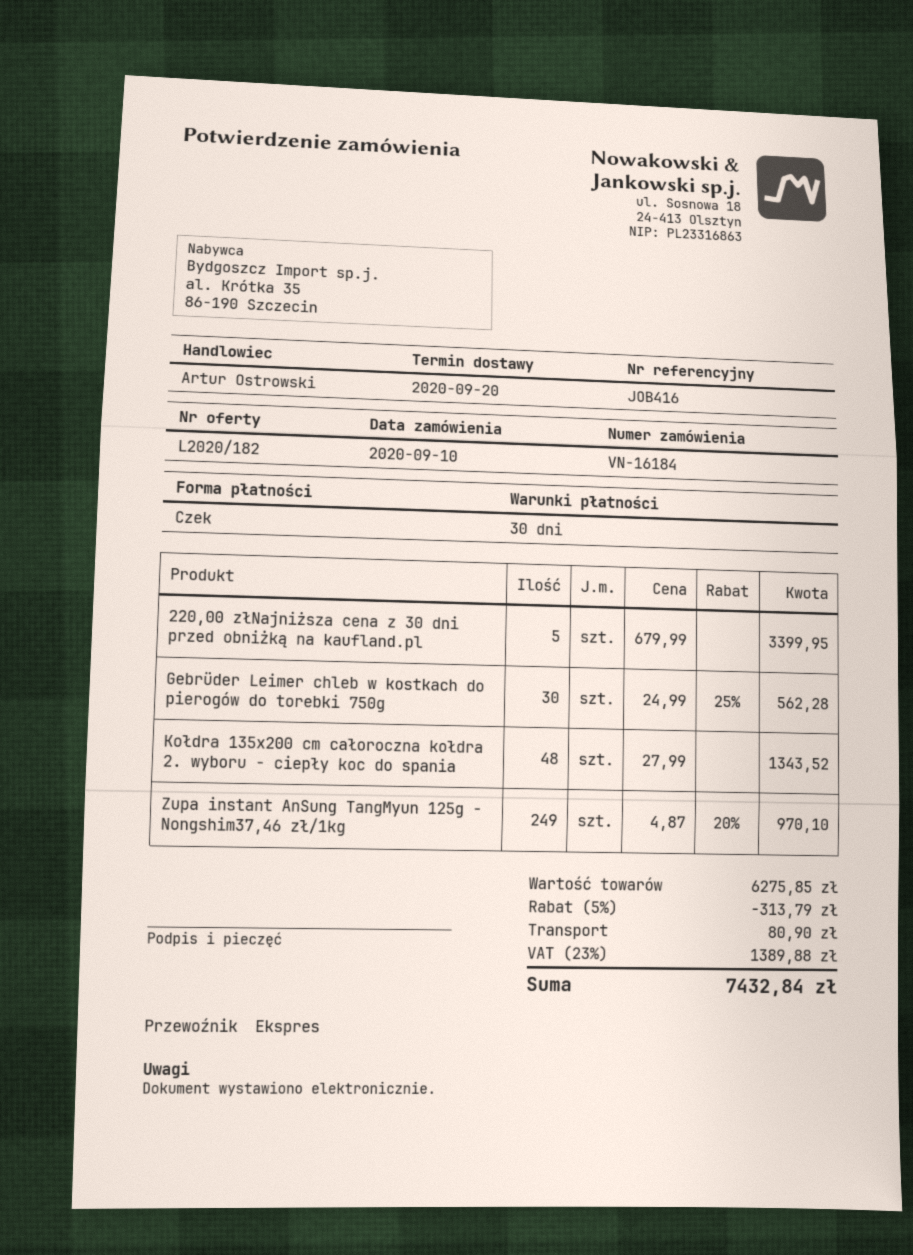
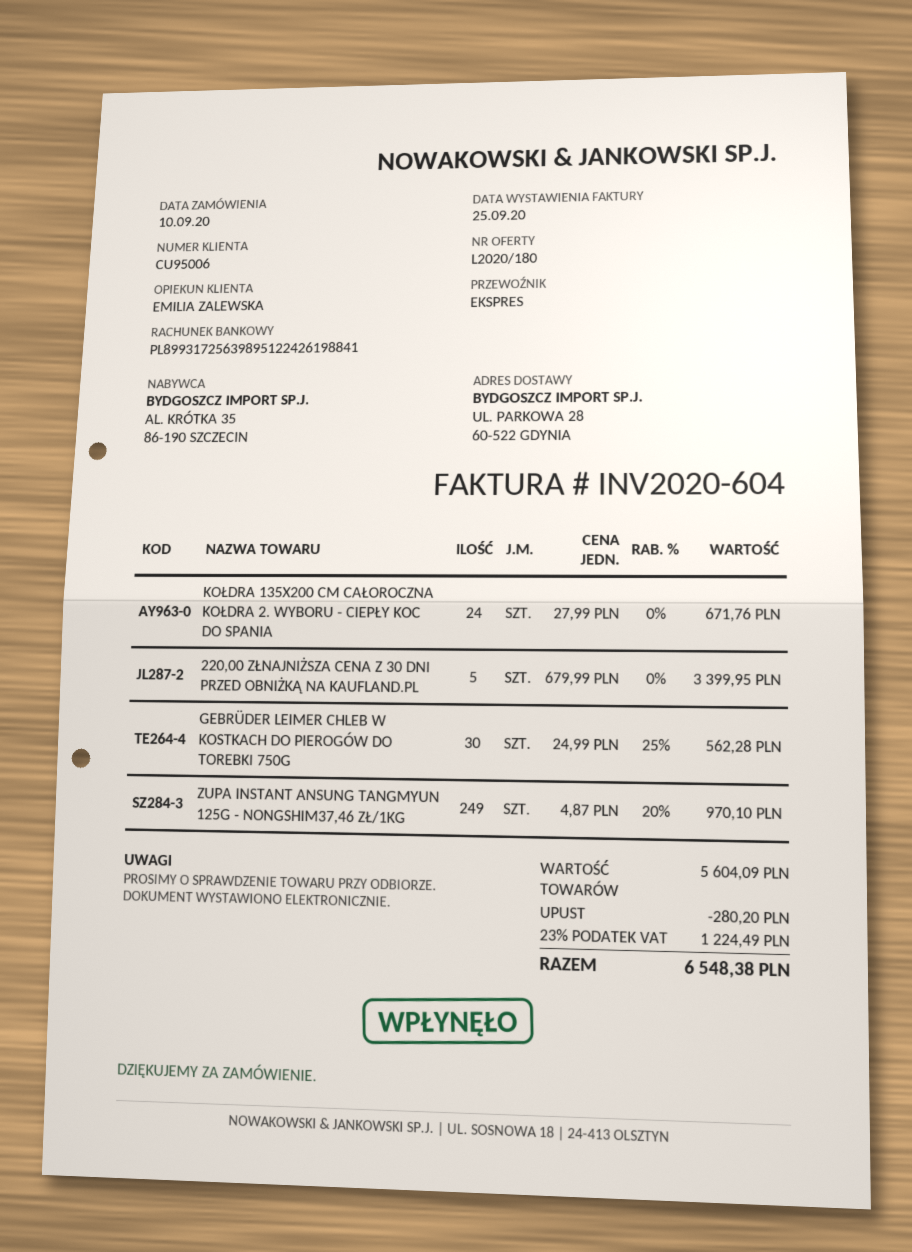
quote number: L2020/182 -> L2020/180
sales rep: Artur Ostrowski -> EMILIA ZALEWSKA
Kołdra 135x200 cm całoroczna kołdra 2. wyboru - ciepły koc do spania: 48 x 27.99 = 1343.52 -> 24 x 27.99 = 671.76
subtotal: 6275.85 -> 5604.09
discount: 313.79 -> 280.20
shipping: 80.90 -> none
tax: 23% = 1389.88 -> 23% = 1224.49
total: 7432.84 -> 6548.38

